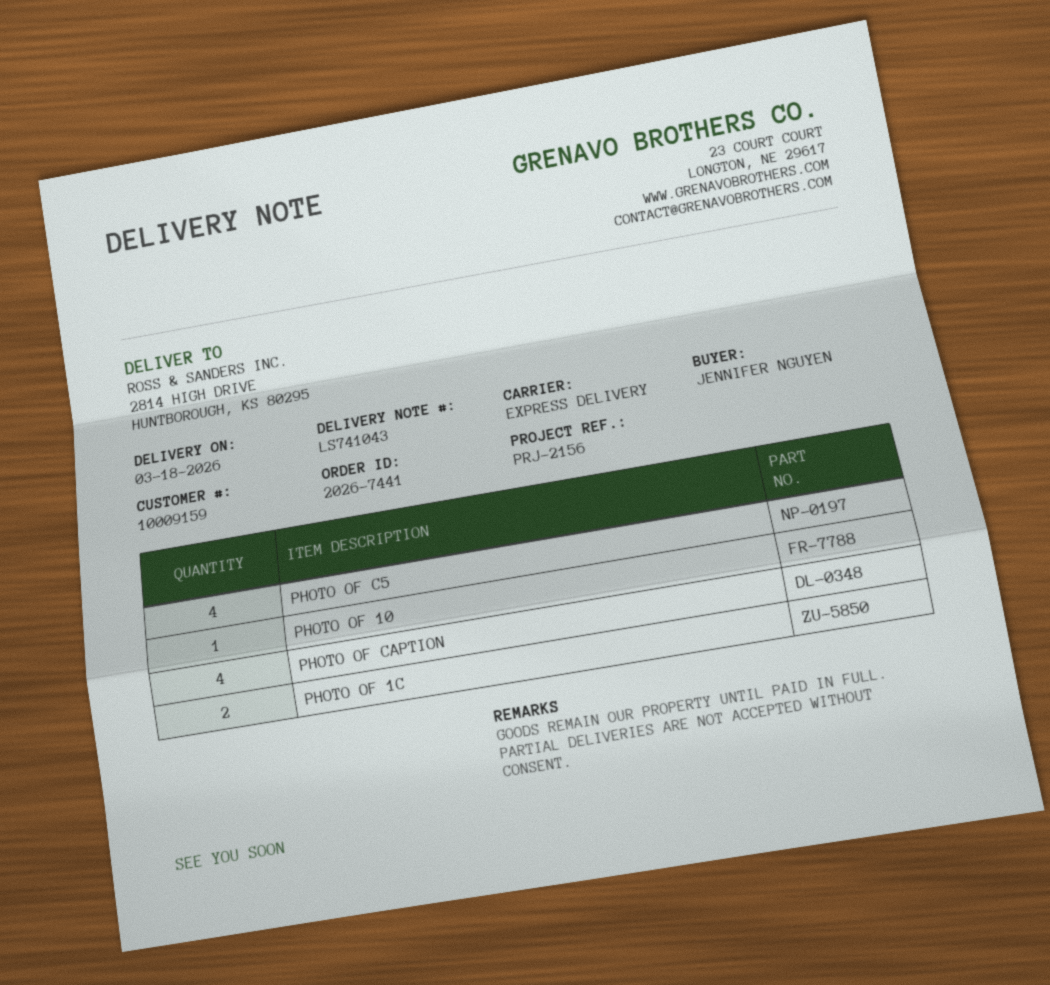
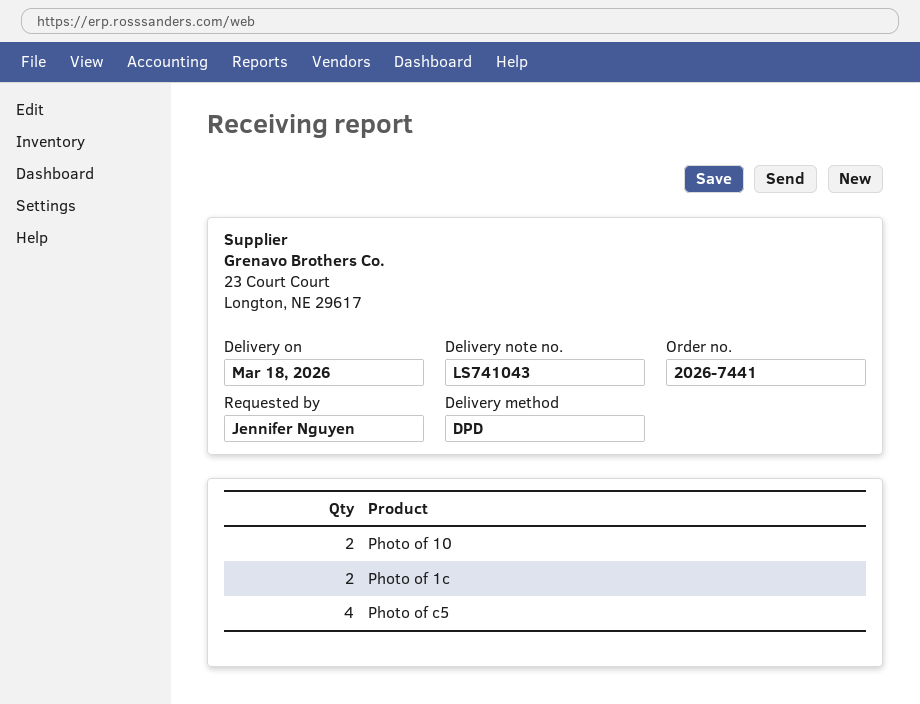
shipping method: express -> DPD
PHOTO OF 10: 1 -> 2
PHOTO OF CAPTION: 4 -> none

